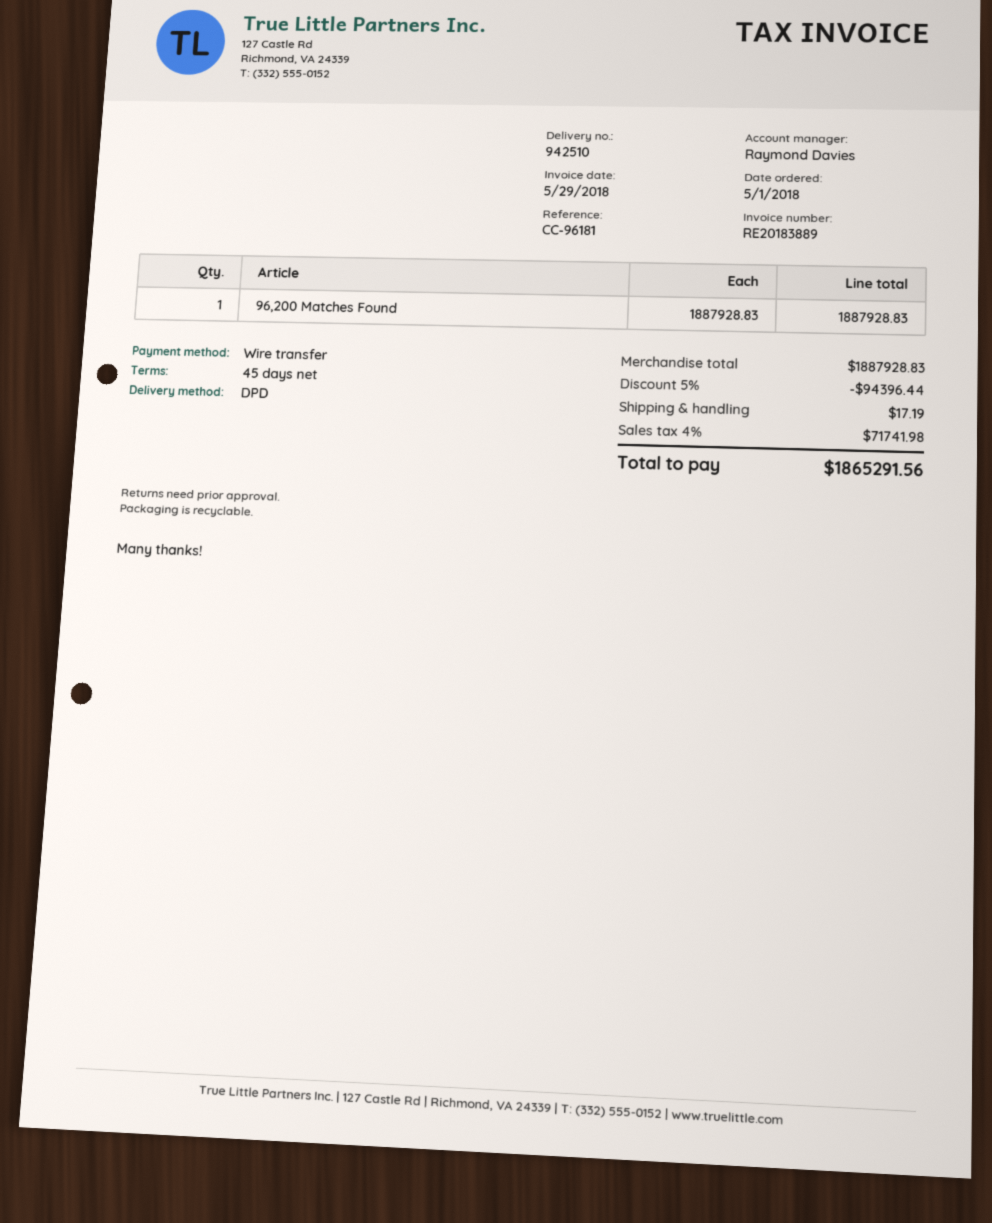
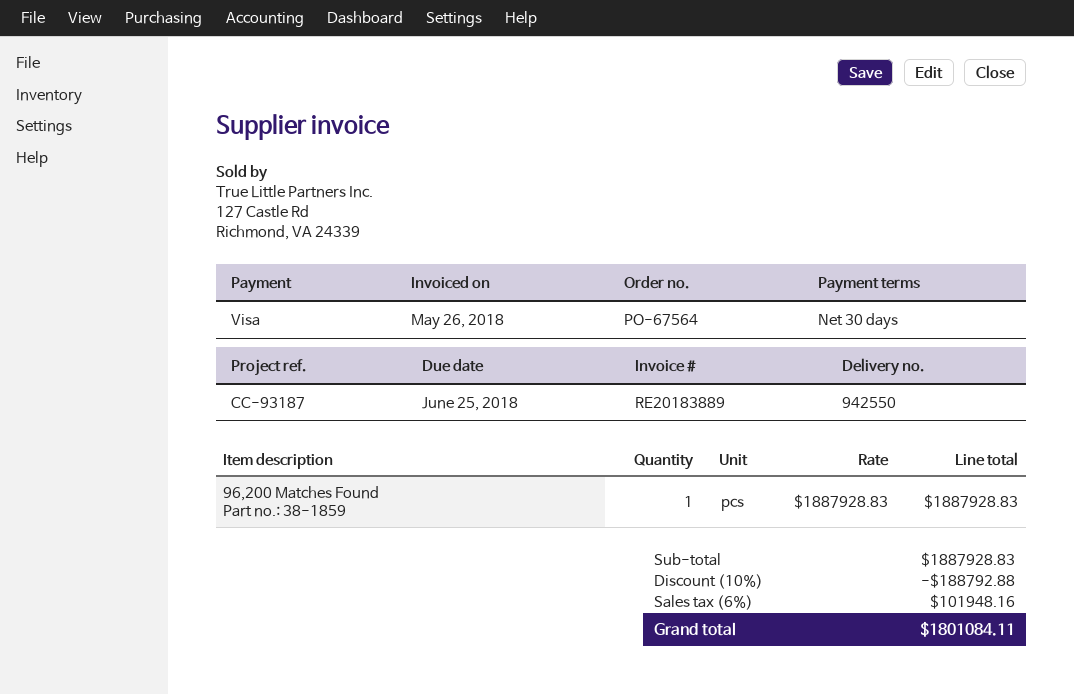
delivery note number: 942510 -> 942550
invoice date: 2018-05-29 -> 2018-05-26
payment terms: 45 days -> 30 days
reference: CC-96181 -> CC-93187
payment method: bank transfer -> Visa
discount: 5% = 94396.44 -> 10% = 188792.88
shipping: 17.19 -> none
tax: 4% = 71741.98 -> 6% = 101948.16
total: 1865291.56 -> 1801084.11

